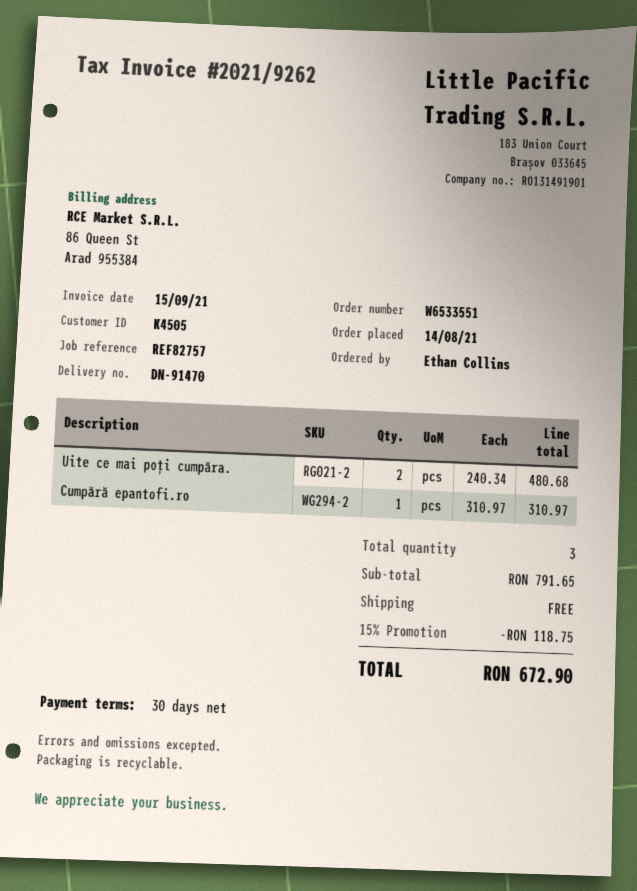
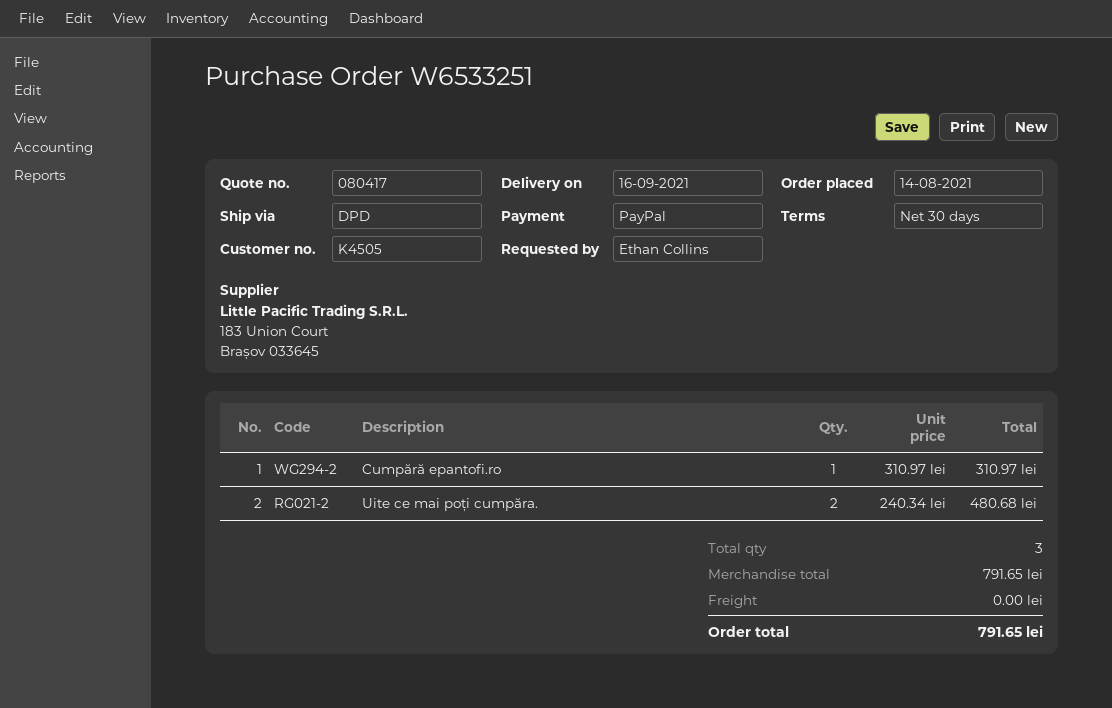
order number: W6533551 -> W6533251
discount: 15% = 118.75 -> none
total: 672.90 -> 791.65

